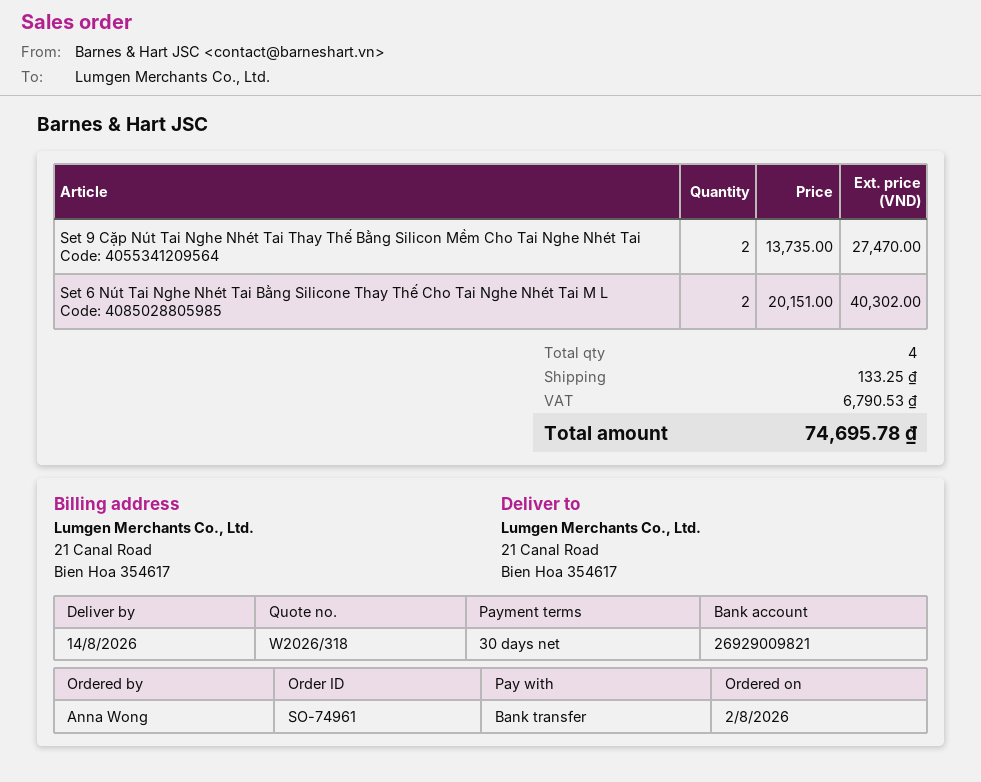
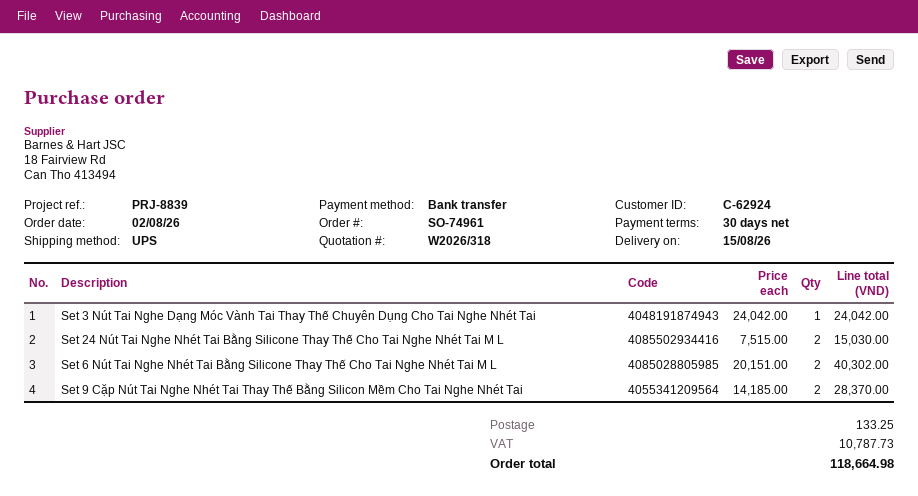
delivery date: 2026-08-14 -> 2026-08-15
Set 9 Cặp Nút Tai Nghe Nhét Tai Thay Thế Bằng Silicon Mềm Cho Tai Nghe Nhét Tai: 2 x 13735.00 = 27470.00 -> 2 x 14185.00 = 28370.00
Set 3 Nút Tai Nghe Dạng Móc Vành Tai Thay Thế Chuyên Dụng Cho Tai Nghe Nhét Tai: none -> 1 x 24042.00 = 24042.00
Set 24 Nút Tai Nghe Nhét Tai Bằng Silicone Thay Thế Cho Tai Nghe Nhét Tai M L: none -> 2 x 7515.00 = 15030.00
tax: 6790.53 -> 10787.73
total: 74695.78 -> 118664.98

